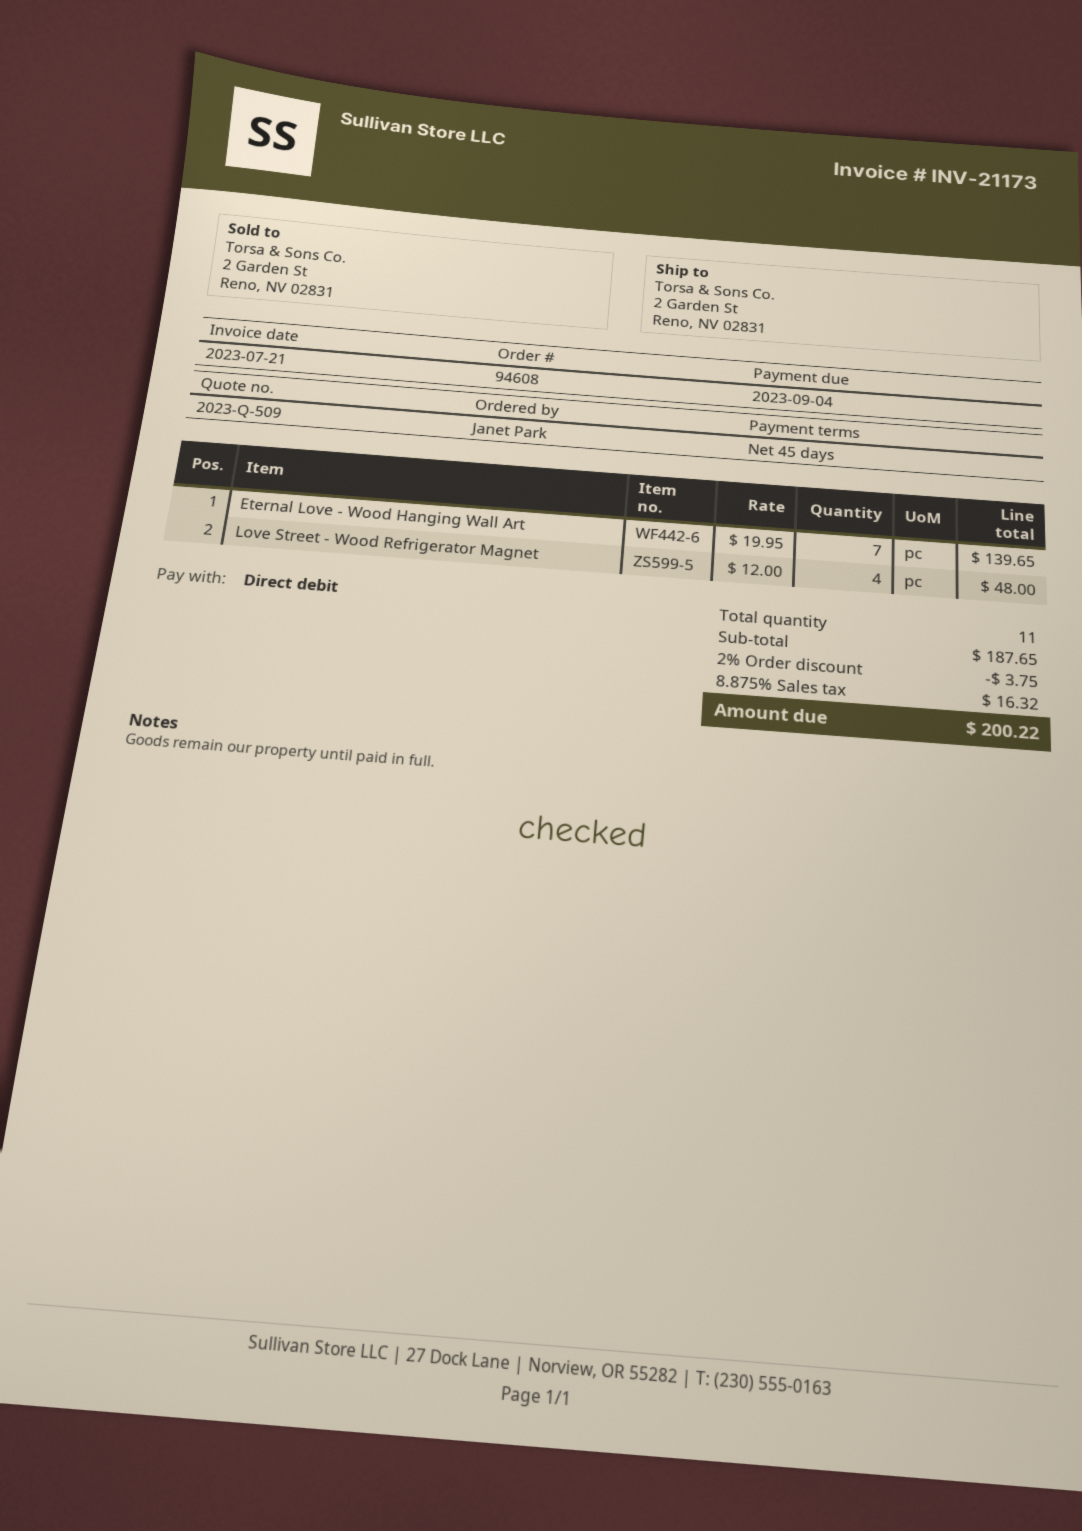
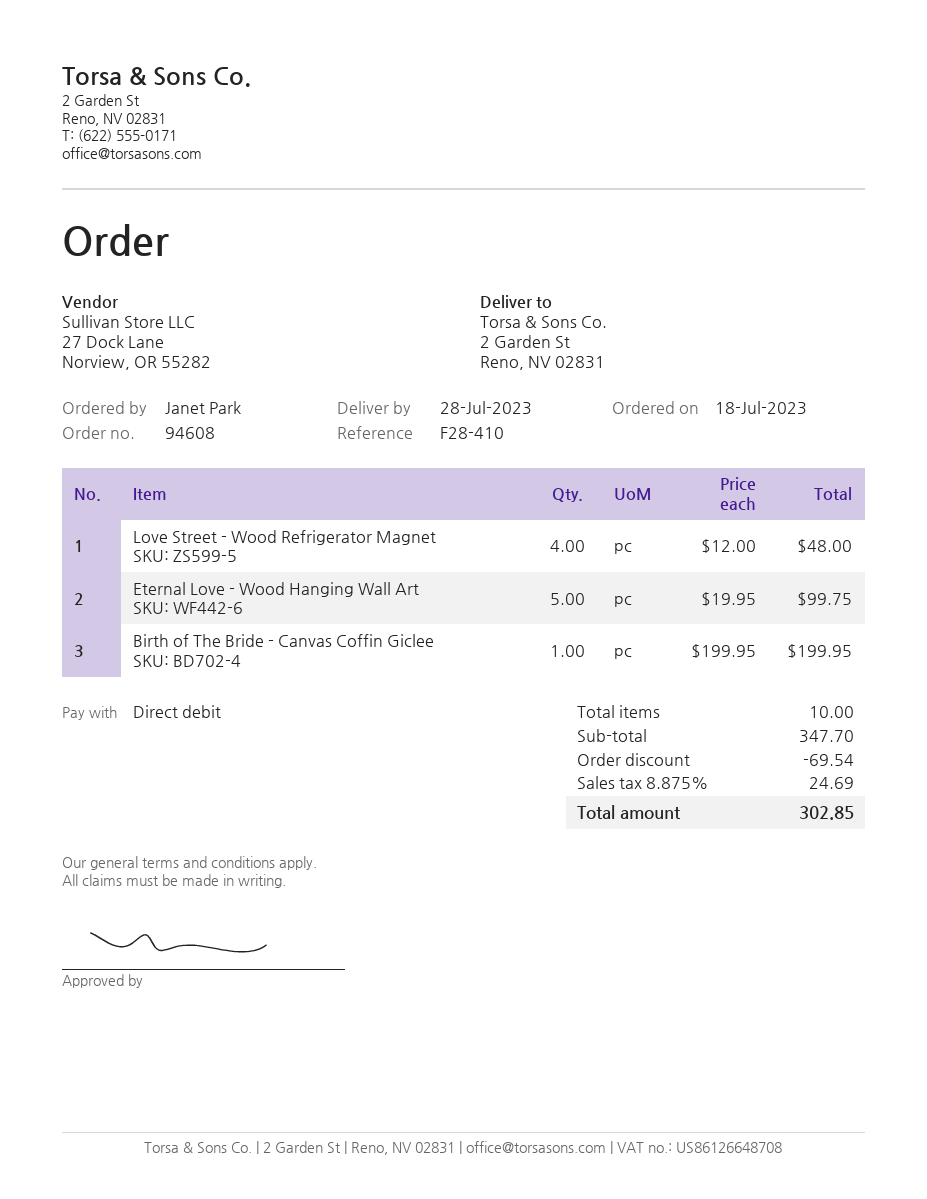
Eternal Love - Wood Hanging Wall Art: 7 x 19.95 = 139.65 -> 5 x 19.95 = 99.75
Birth of The Bride - Canvas Coffin Giclee: none -> 1 x 199.95 = 199.95
total quantity: 11 -> 10
subtotal: 187.65 -> 347.70
discount: 3.75 -> 69.54
tax: 8.875% = 16.32 -> 8.875% = 24.69
total: 200.22 -> 302.85

